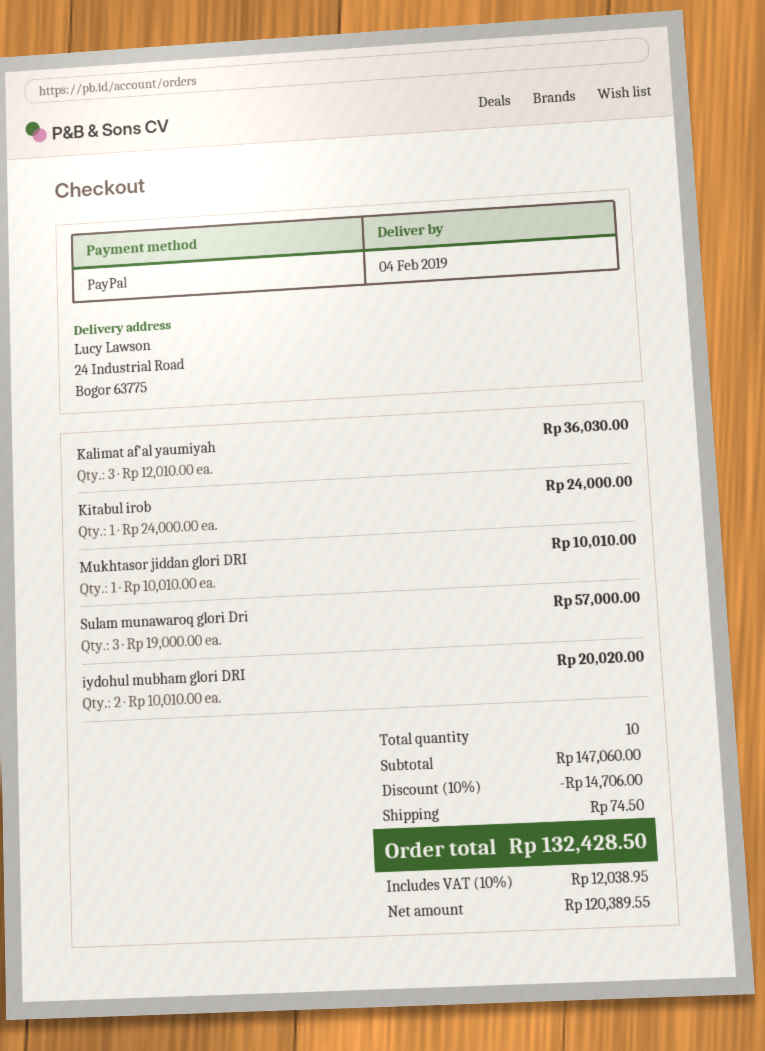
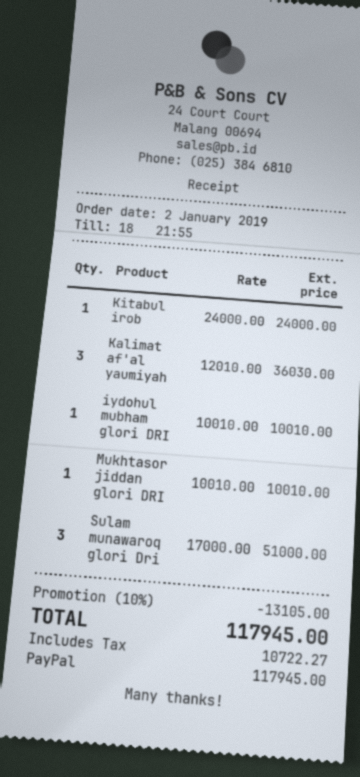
Sulam munawaroq glori Dri: 3 x 19000.00 = 57000.00 -> 3 x 17000.00 = 51000.00
iydohul mubham glori DRI: 2 x 10010.00 = 20020.00 -> 1 x 10010.00 = 10010.00
discount: 10% = 14706.00 -> 10% = 13105.00
shipping: 74.50 -> none
tax: 12038.95 -> 10722.27
total: 132428.50 -> 117945.00

